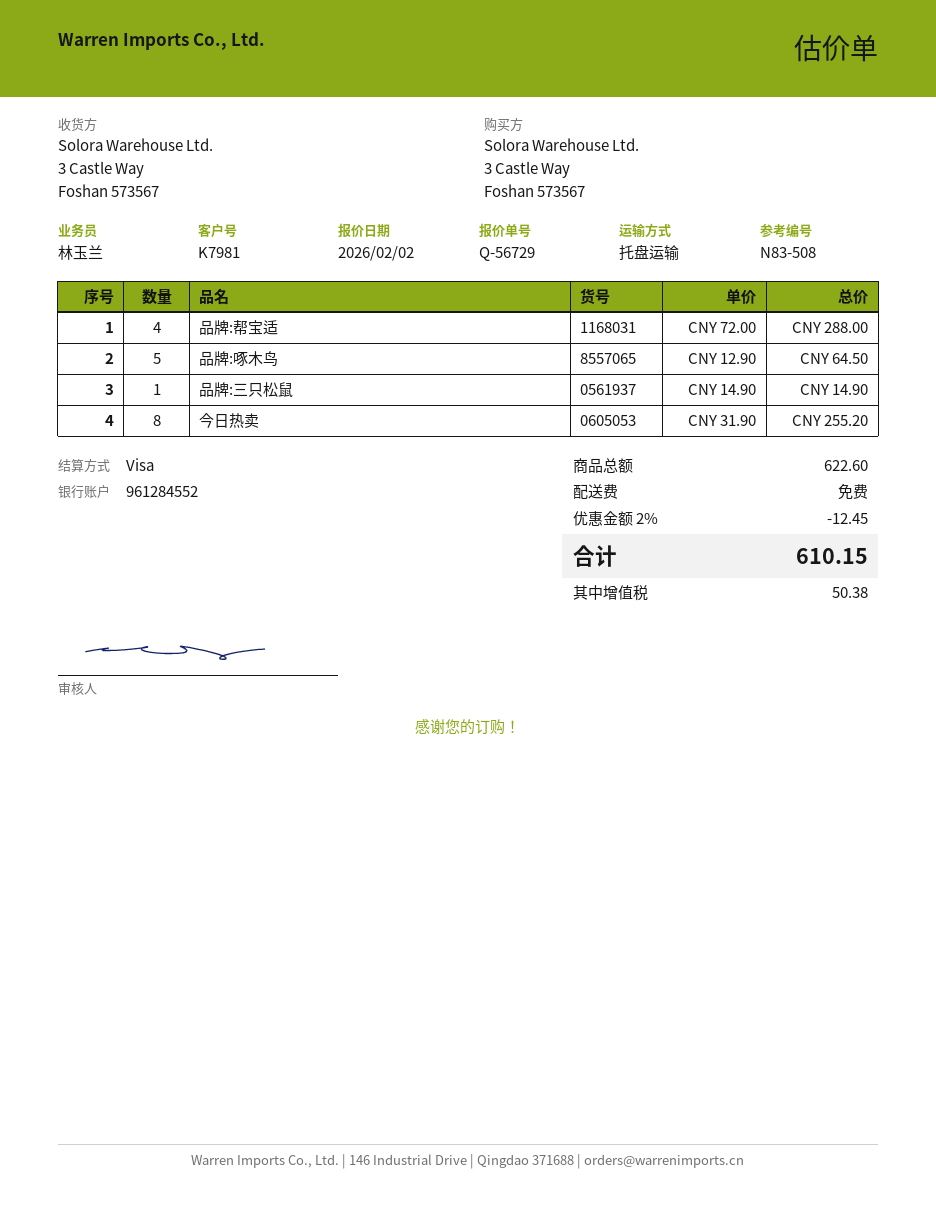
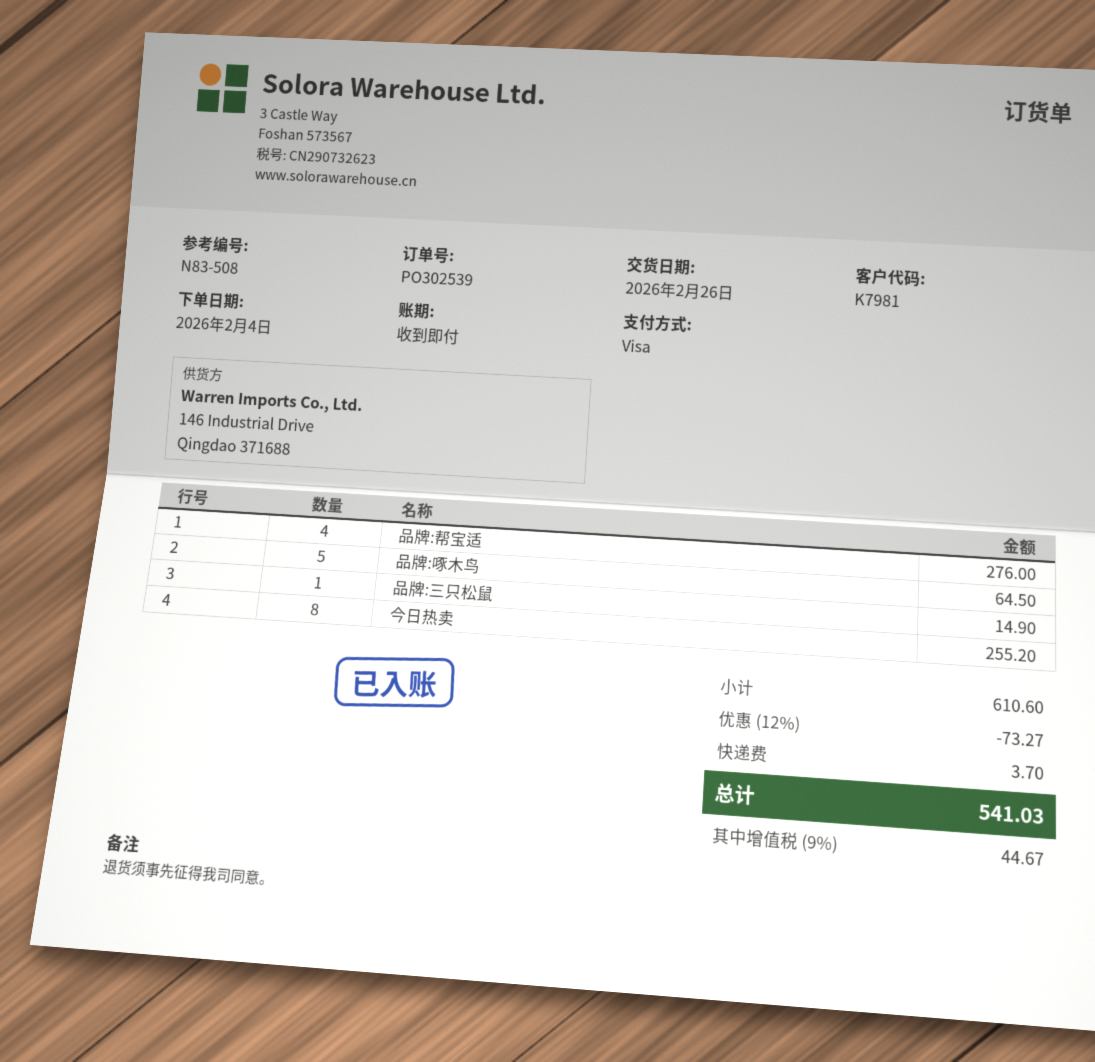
品牌:帮宝适: 4 for 288.00 -> 4 for 276.00
subtotal: 622.60 -> 610.60
discount: 2% = 12.45 -> 12% = 73.27
shipping: 0.00 -> 3.70
tax: 50.38 -> 44.67
total: 610.15 -> 541.03

